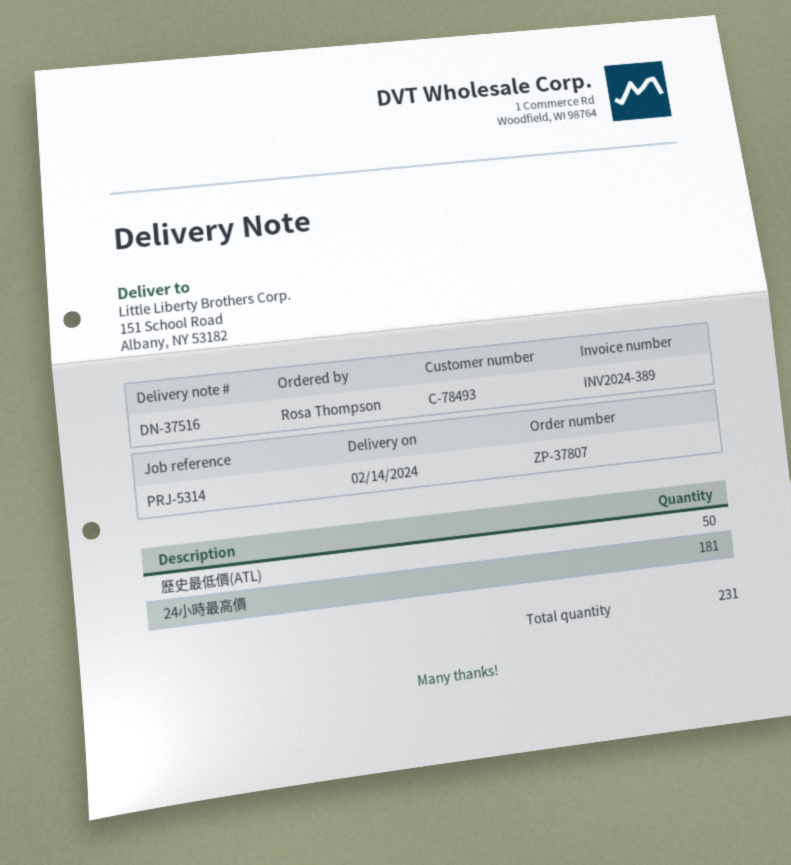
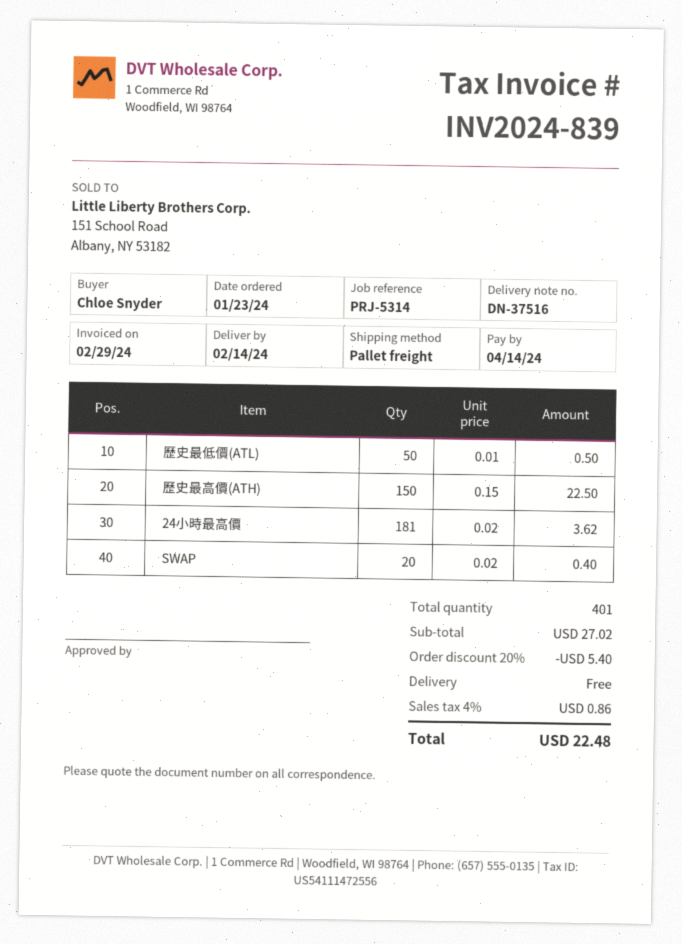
invoice number: INV2024-389 -> INV2024-839
ordered by: Rosa Thompson -> Chloe Snyder
歷史最高價(ATH): none -> 150
SWAP: none -> 20
total quantity: 231 -> 401

